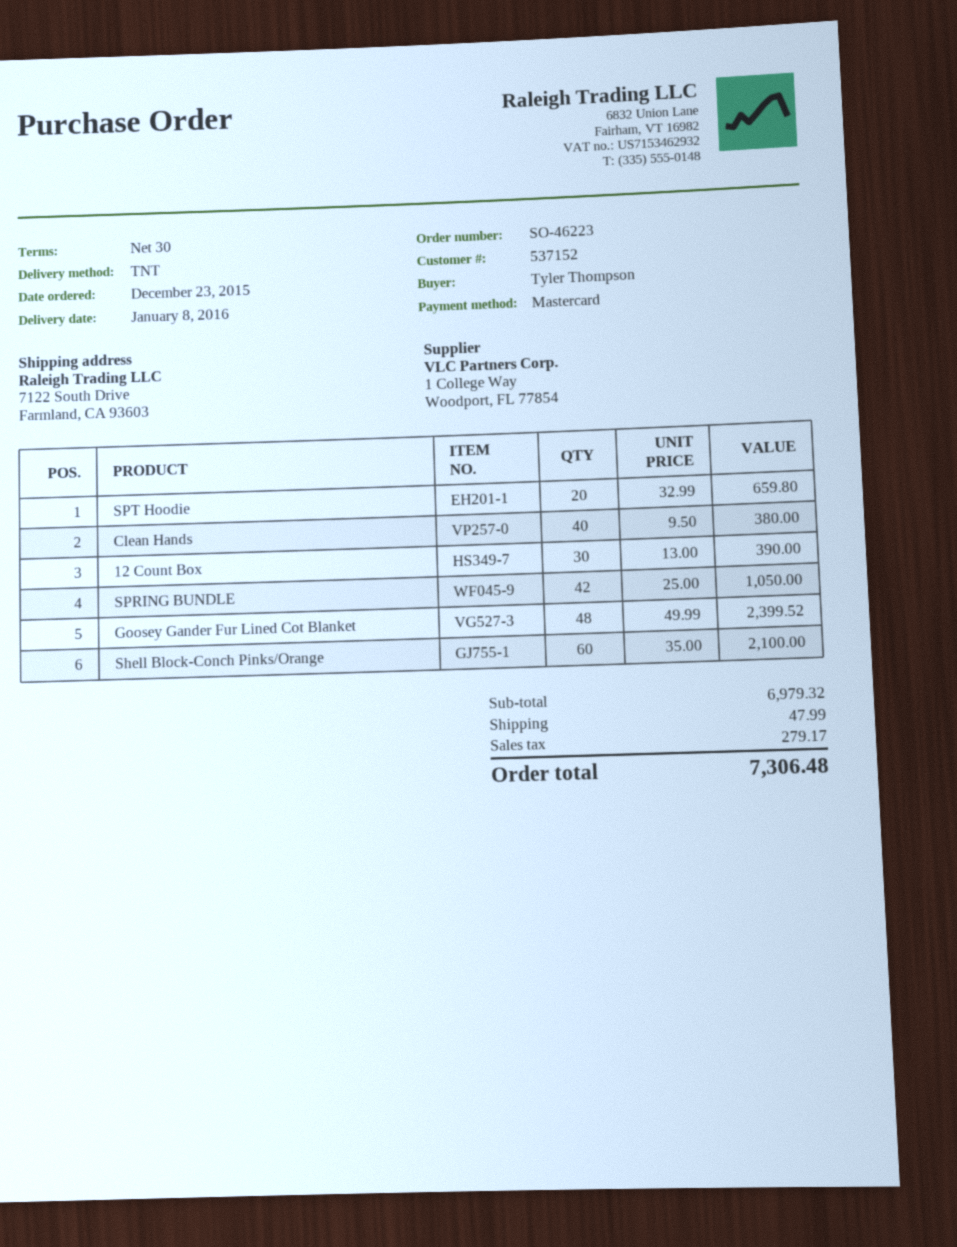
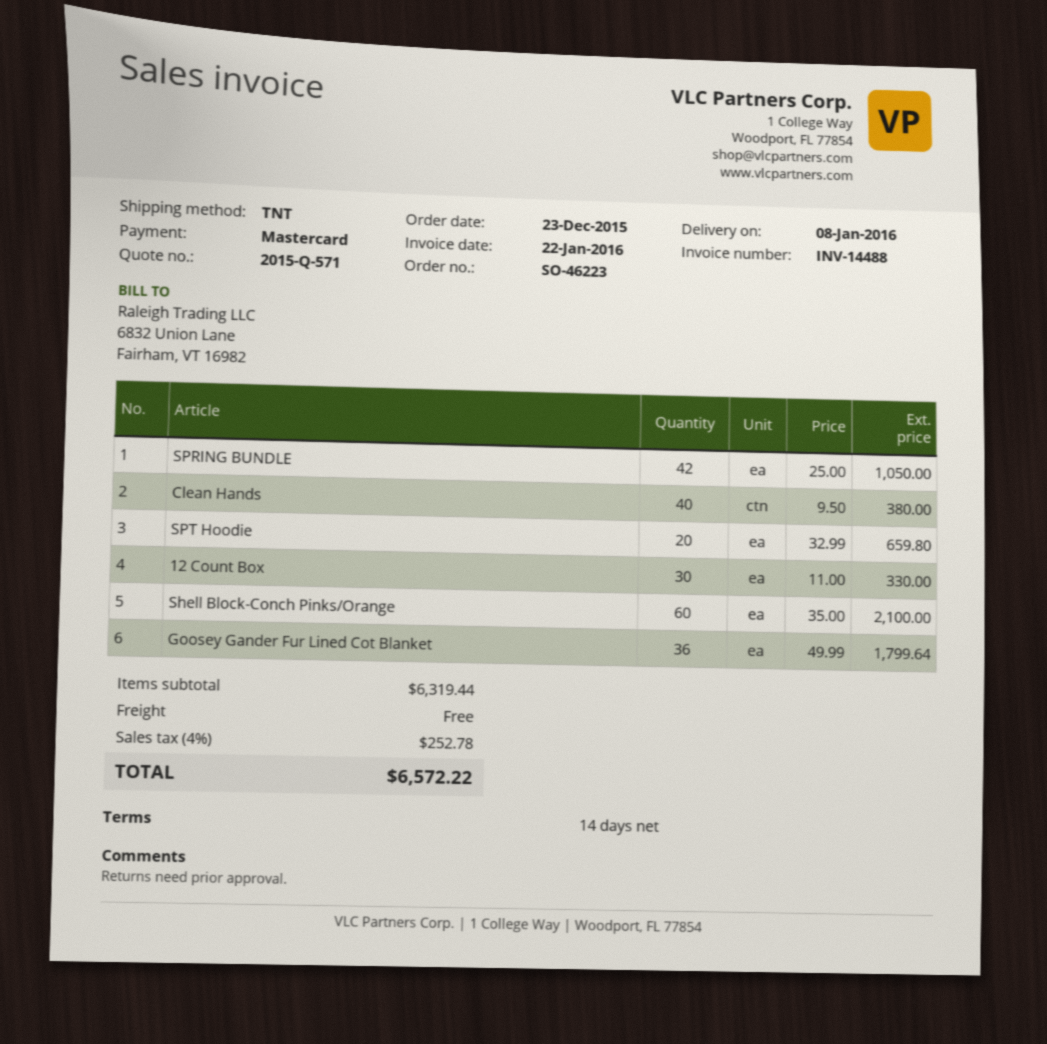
payment terms: 30 days -> 14 days
12 Count Box: 30 x 13.00 = 390.00 -> 30 x 11.00 = 330.00
Goosey Gander Fur Lined Cot Blanket: 48 x 49.99 = 2399.52 -> 36 x 49.99 = 1799.64
subtotal: 6979.32 -> 6319.44
shipping: 47.99 -> 0.00
tax: 279.17 -> 252.78
total: 7306.48 -> 6572.22

